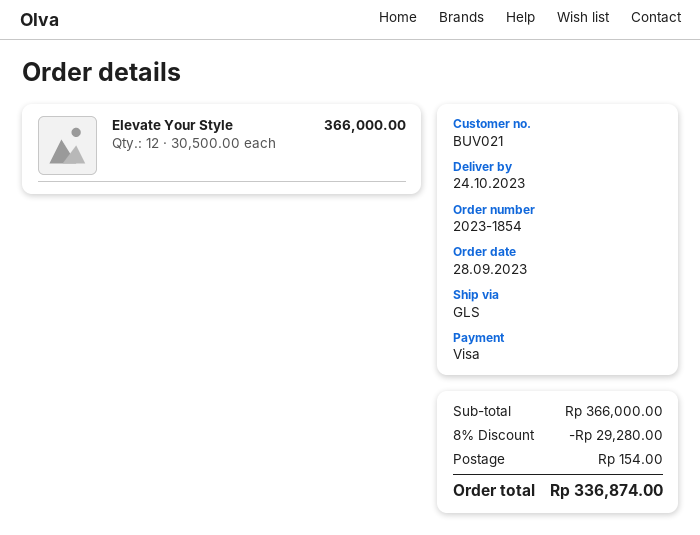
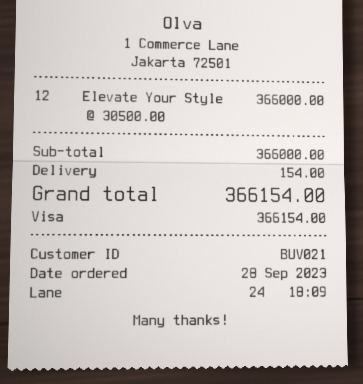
discount: 8% = 29280.00 -> none
total: 336874.00 -> 366154.00

